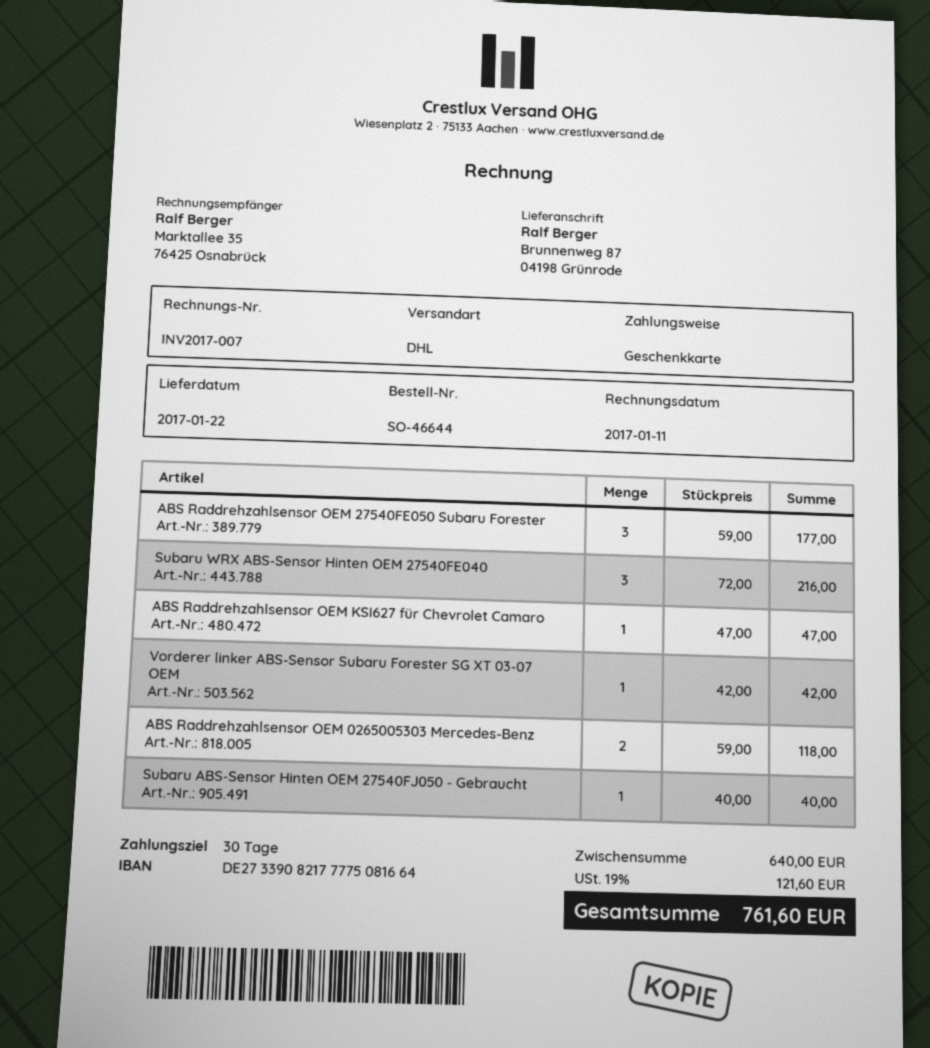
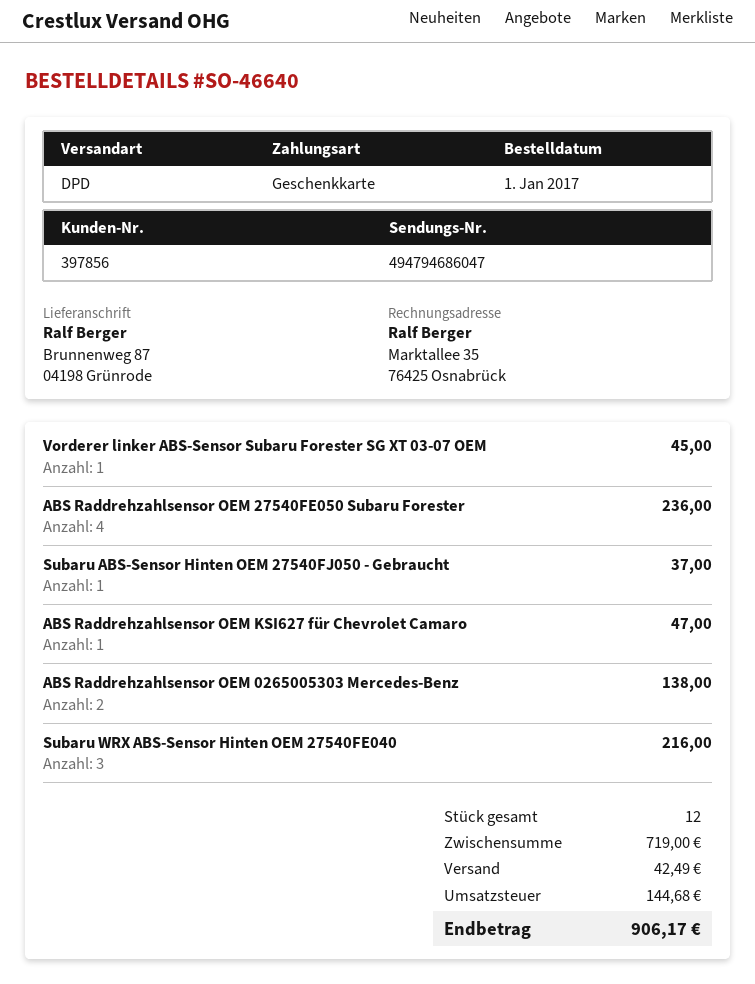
order number: SO-46644 -> SO-46640
shipping method: DHL -> DPD
ABS Raddrehzahlsensor OEM 27540FE050 Subaru Forester: 3 for 177.00 -> 4 for 236.00
Vorderer linker ABS-Sensor Subaru Forester SG XT 03-07 OEM: 1 for 42.00 -> 1 for 45.00
ABS Raddrehzahlsensor OEM 0265005303 Mercedes-Benz: 2 for 118.00 -> 2 for 138.00
Subaru ABS-Sensor Hinten OEM 27540FJ050 - Gebraucht: 1 for 40.00 -> 1 for 37.00
subtotal: 640.00 -> 719.00
shipping: none -> 42.49
tax: 121.60 -> 144.68
total: 761.60 -> 906.17

